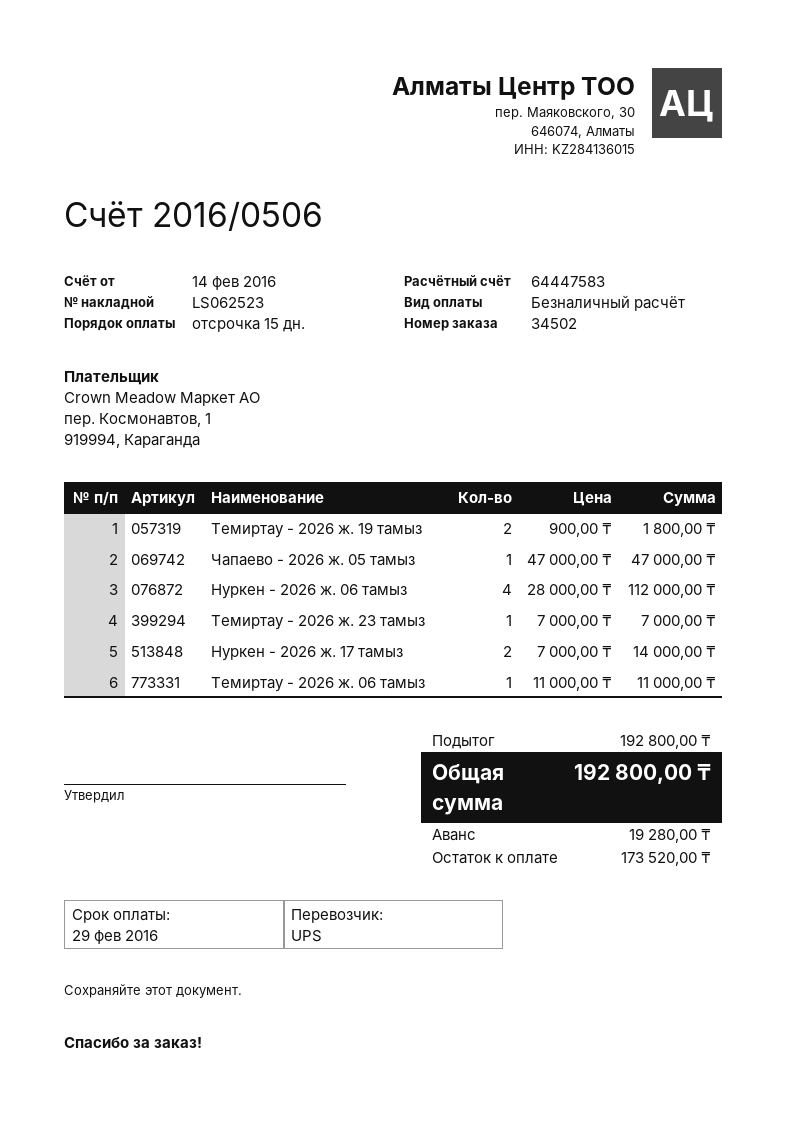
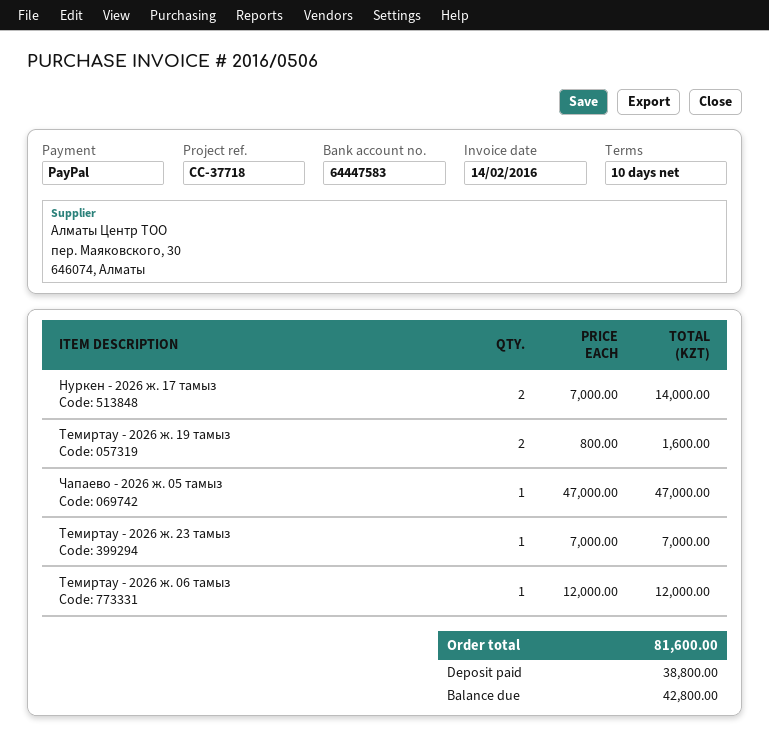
payment terms: 15 days -> 10 days
payment method: bank transfer -> PayPal
Темиртау - 2026 ж. 19 тамыз: 2 x 900.00 = 1800.00 -> 2 x 800.00 = 1600.00
Нуркен - 2026 ж. 06 тамыз: 4 x 28000.00 = 112000.00 -> none
Темиртау - 2026 ж. 06 тамыз: 1 x 11000.00 = 11000.00 -> 1 x 12000.00 = 12000.00
total: 192800.00 -> 81600.00
deposit: 19280.00 -> 38800.00
balance: 173520.00 -> 42800.00

